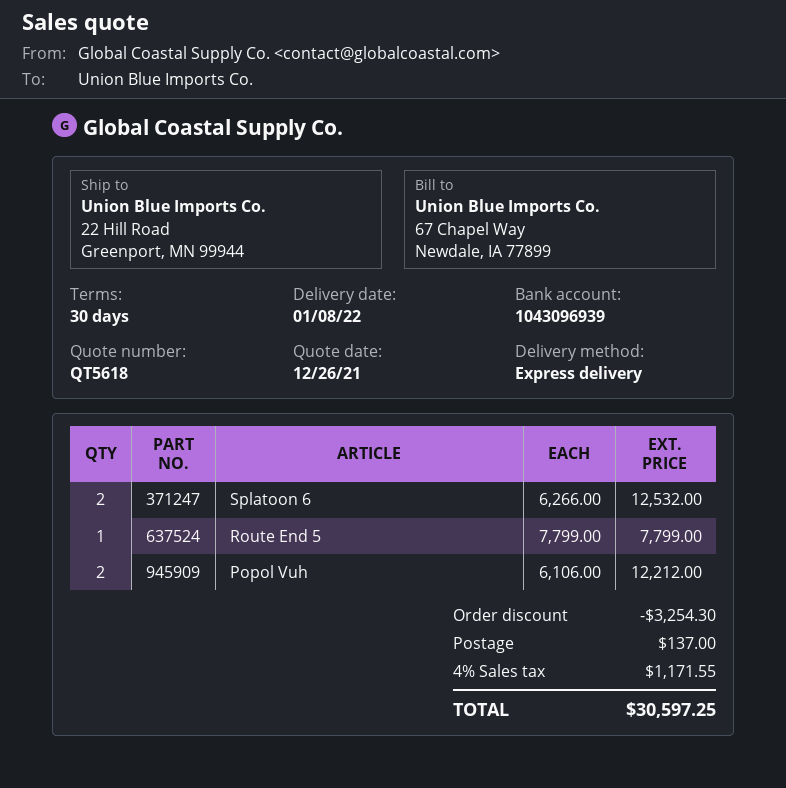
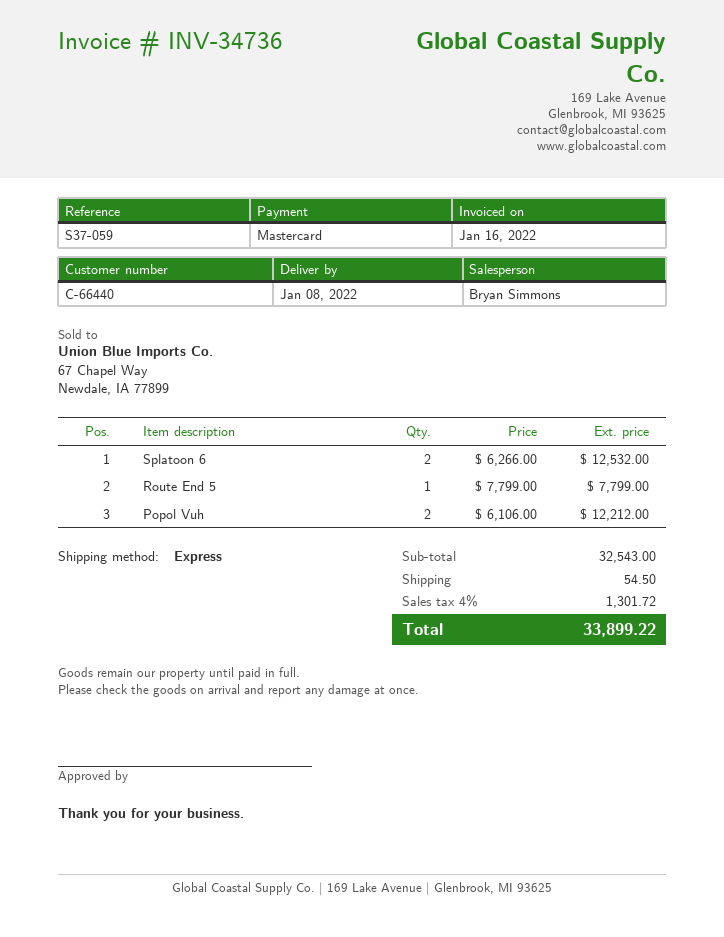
discount: 3254.30 -> none
shipping: 137.00 -> 54.50
tax: 4% = 1171.55 -> 4% = 1301.72
total: 30597.25 -> 33899.22

